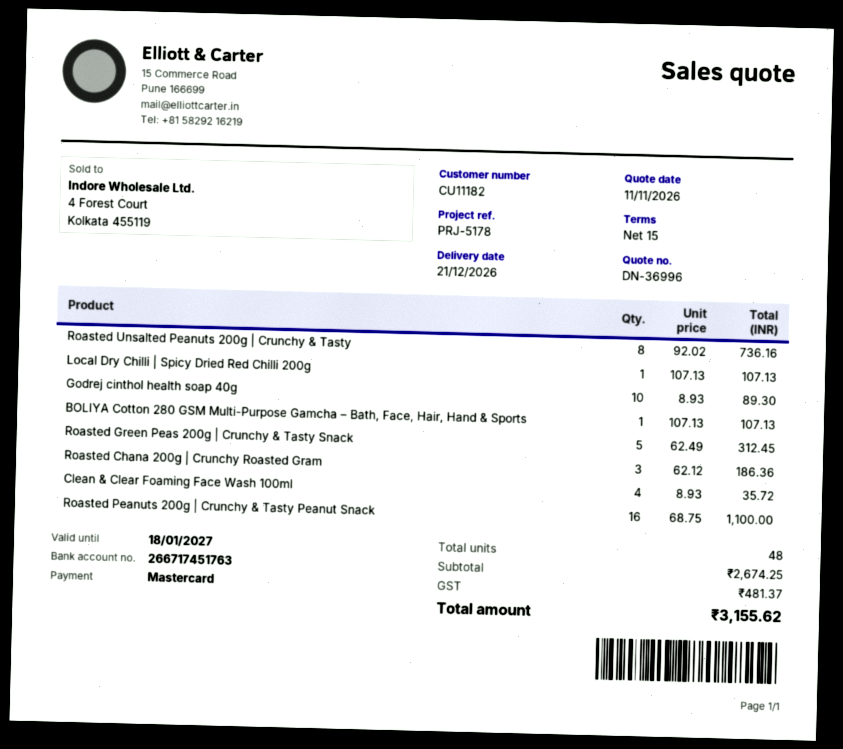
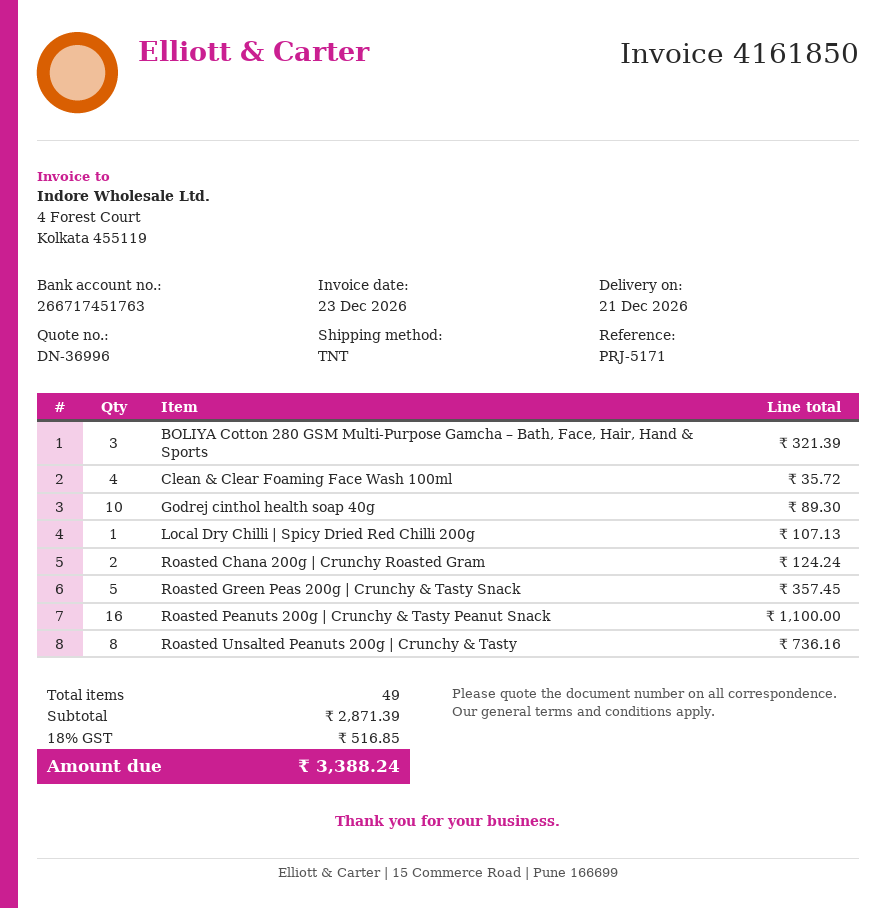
reference: PRJ-5178 -> PRJ-5171
BOLIYA Cotton 280 GSM Multi-Purpose Gamcha – Bath, Face, Hair, Hand & Sports: 1 for 107.13 -> 3 for 321.39
Roasted Green Peas 200g | Crunchy & Tasty Snack: 5 for 312.45 -> 5 for 357.45
Roasted Chana 200g | Crunchy Roasted Gram: 3 for 186.36 -> 2 for 124.24
total quantity: 48 -> 49
subtotal: 2674.25 -> 2871.39
tax: 481.37 -> 516.85
total: 3155.62 -> 3388.24

